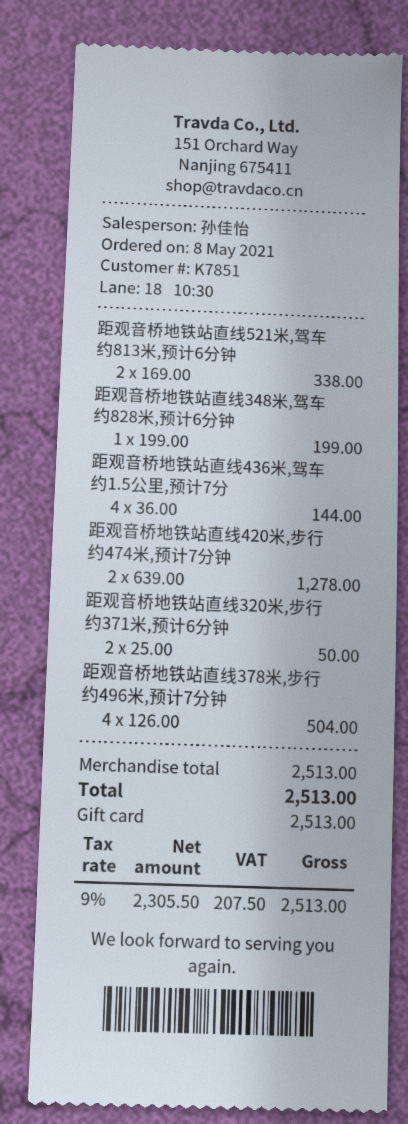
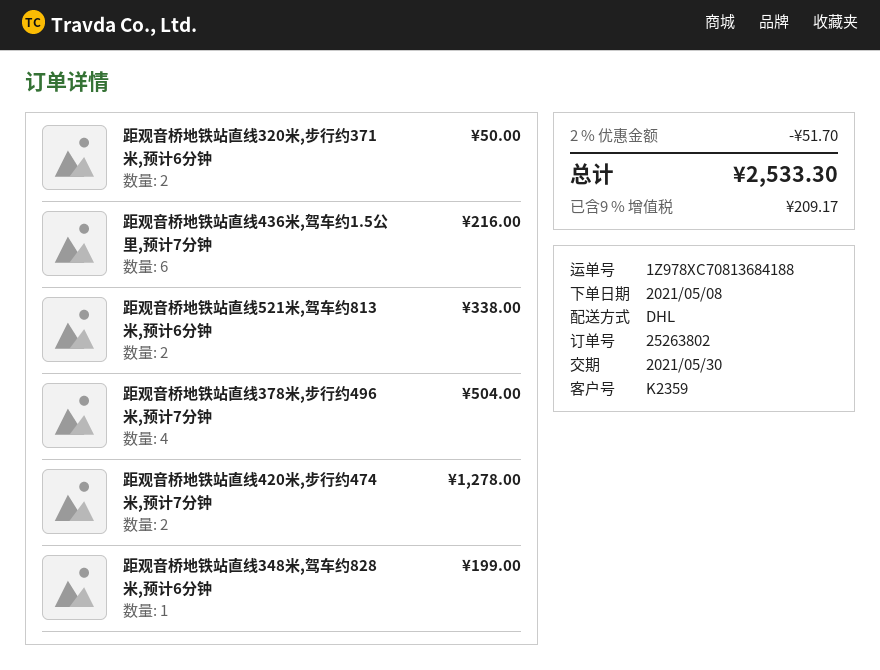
customer number: K7851 -> K2359
距观音桥地铁站直线436米,驾车约1.5公里,预计7分: 4 for 144.00 -> 6 for 216.00
discount: none -> 2% = 51.70
tax: 9% = 207.50 -> 9% = 209.17
total: 2513.00 -> 2533.30

